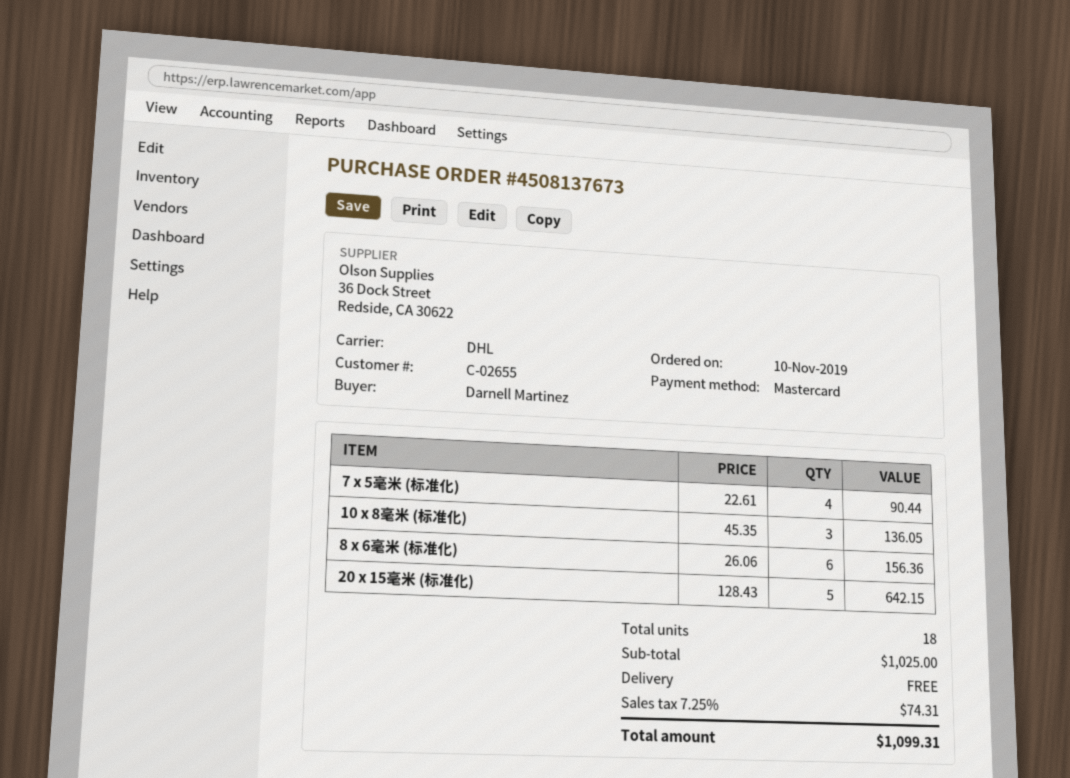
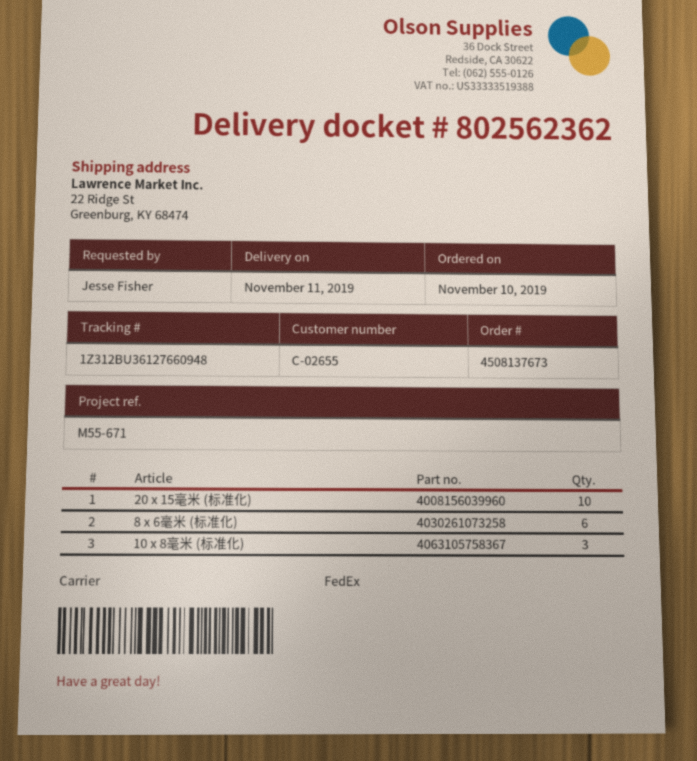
ordered by: Darnell Martinez -> Jesse Fisher
shipping method: DHL -> FedEx
7 x 5毫米 (标准化): 4 -> none
20 x 15毫米 (标准化): 5 -> 10

